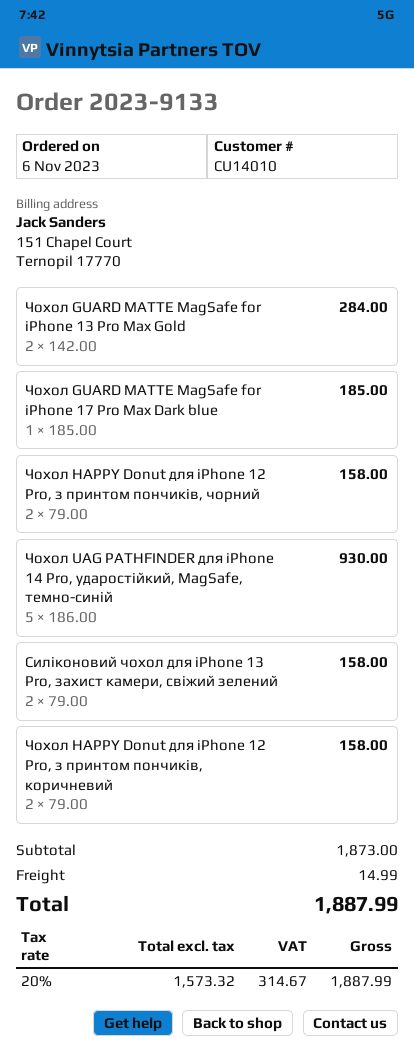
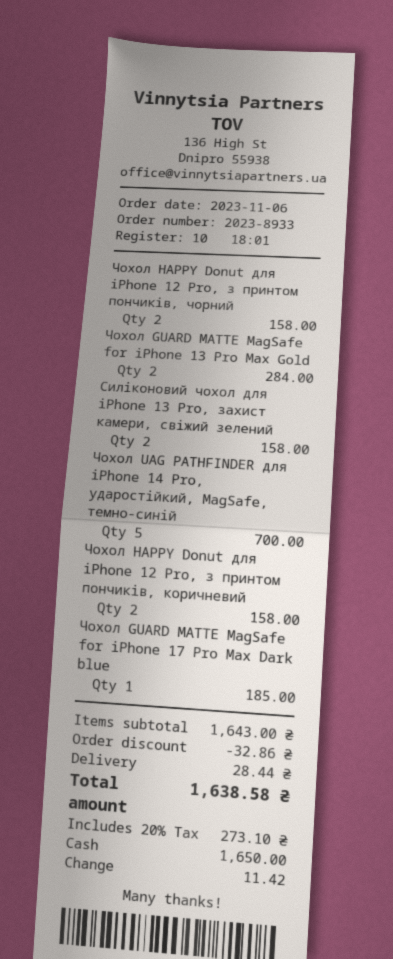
order number: 2023-9133 -> 2023-8933
Чохол UAG PATHFINDER для iPhone 14 Pro, ударостійкий, MagSafe, темно-синій: 5 for 930.00 -> 5 for 700.00
subtotal: 1873.00 -> 1643.00
discount: none -> 32.86
shipping: 14.99 -> 28.44
tax: 20% = 314.67 -> 20% = 273.10
total: 1887.99 -> 1638.58

